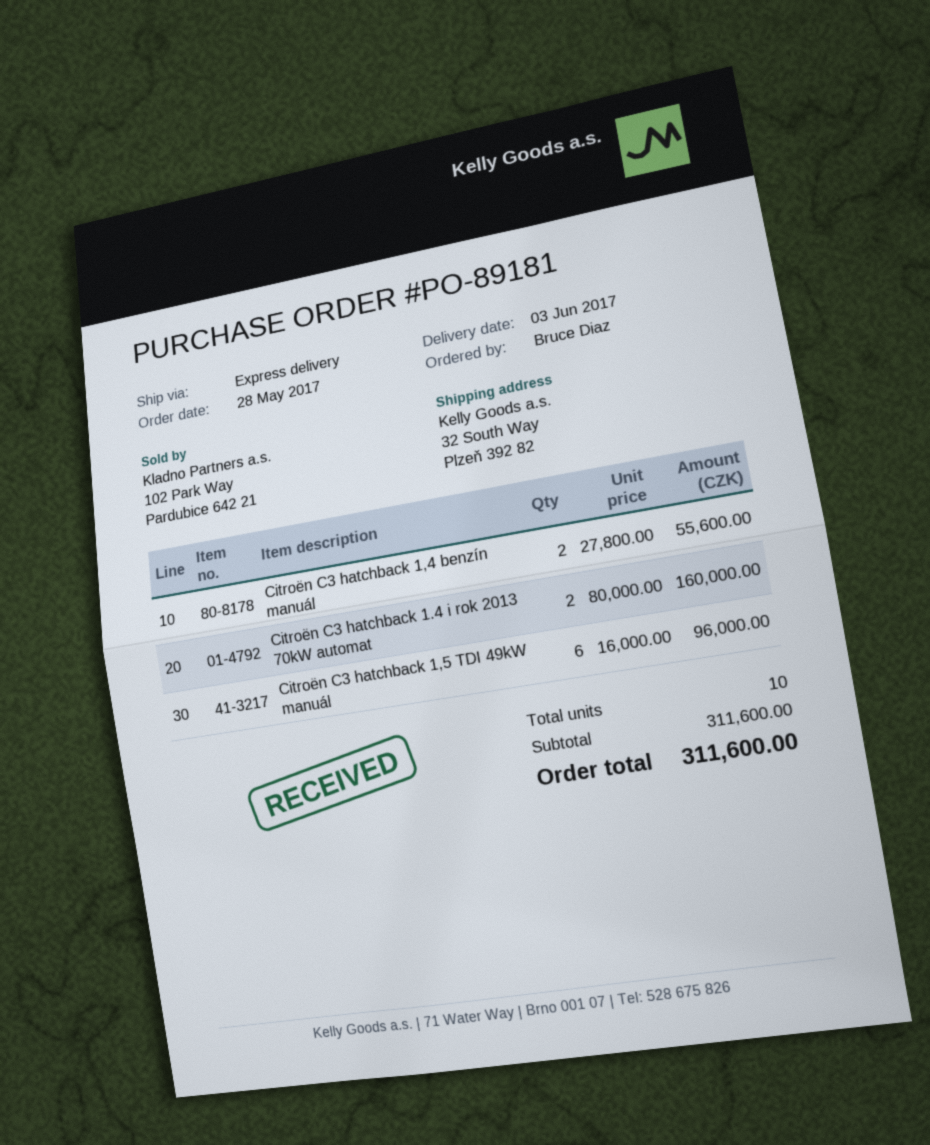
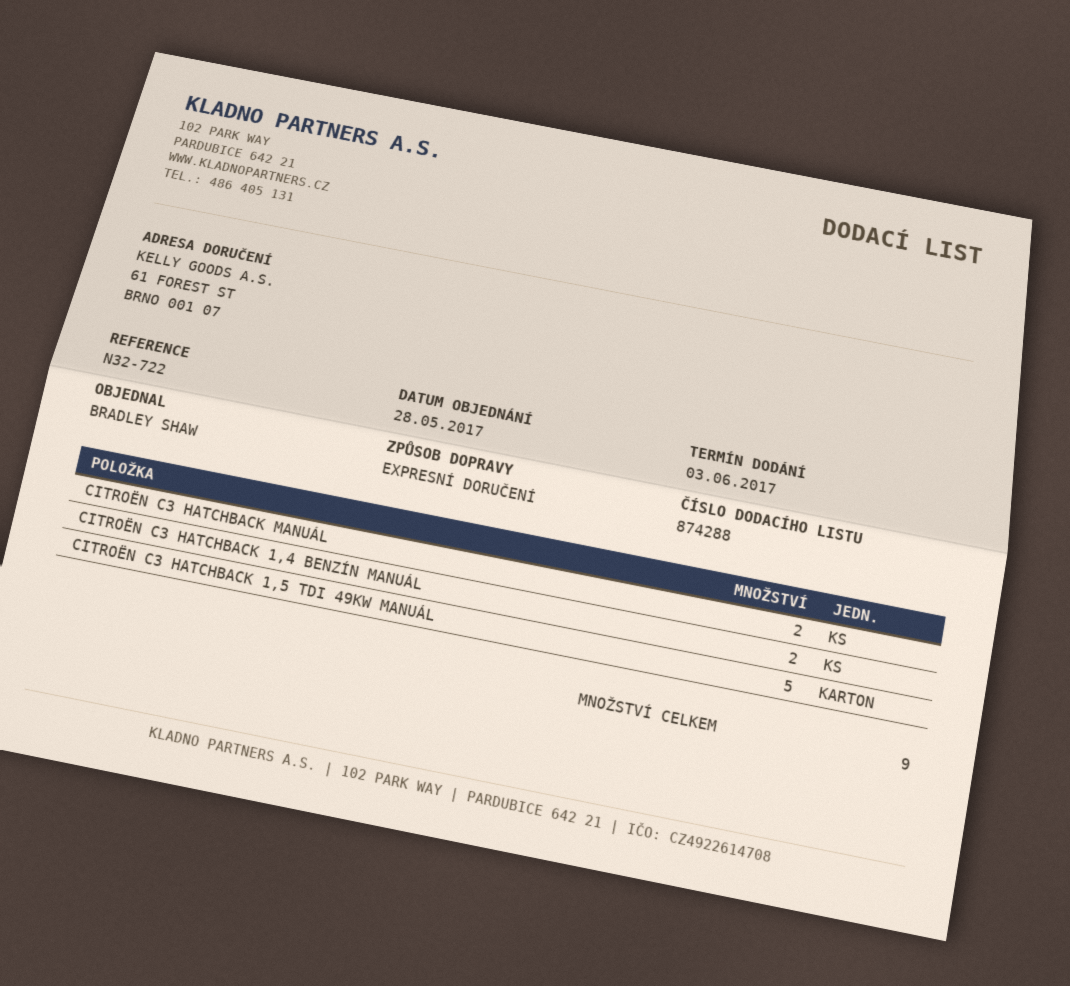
ordered by: Bruce Diaz -> BRADLEY SHAW
ship to: 32 South Way, Plzeň 392 82 -> 61 FOREST ST, BRNO 001 07
Citroën C3 hatchback 1.4 i rok 2013 70kW automat: 2 -> none
Citroën C3 hatchback 1,5 TDI 49kW manuál: 6 -> 5
CITROËN C3 HATCHBACK MANUÁL: none -> 2
total quantity: 10 -> 9

